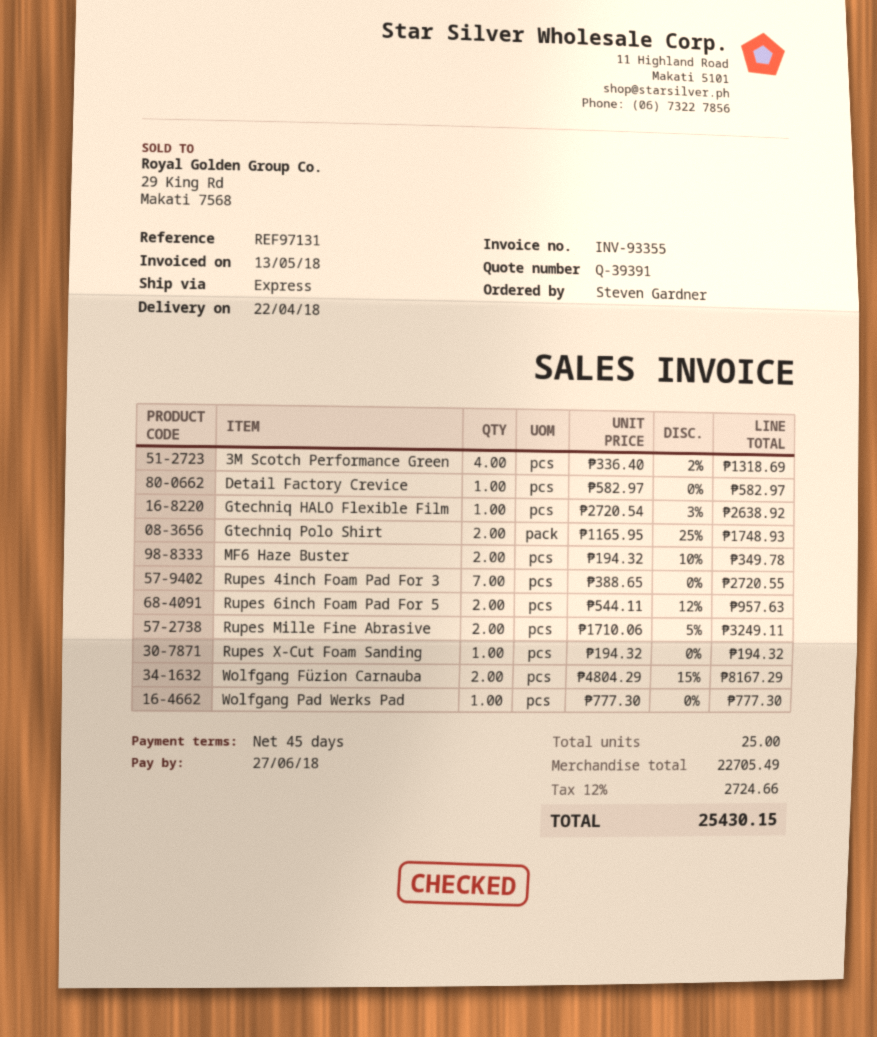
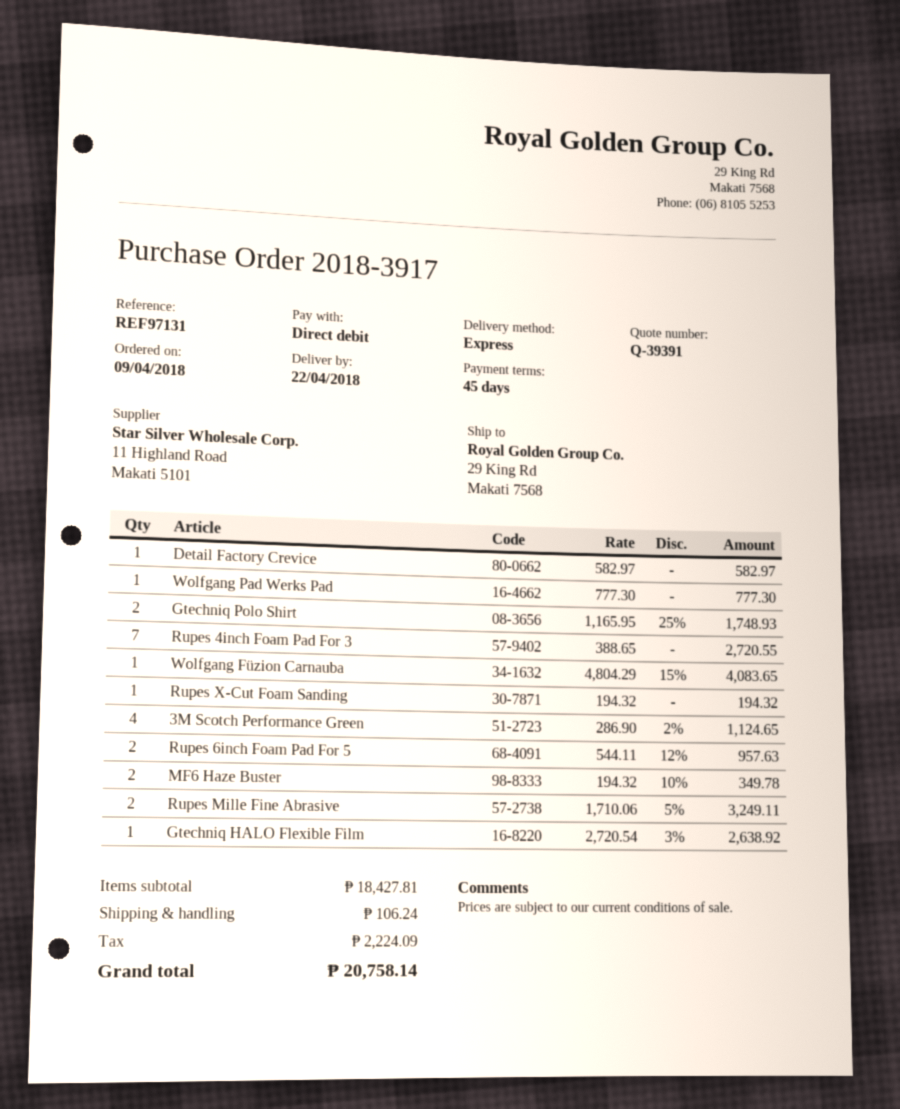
3M Scotch Performance Green: 4 x 336.40 - 2% = 1318.69 -> 4 x 286.90 - 2% = 1124.65
Wolfgang Füzion Carnauba: 2 x 4804.29 - 15% = 8167.29 -> 1 x 4804.29 - 15% = 4083.65
subtotal: 22705.49 -> 18427.81
shipping: none -> 106.24
tax: 2724.66 -> 2224.09
total: 25430.15 -> 20758.14

